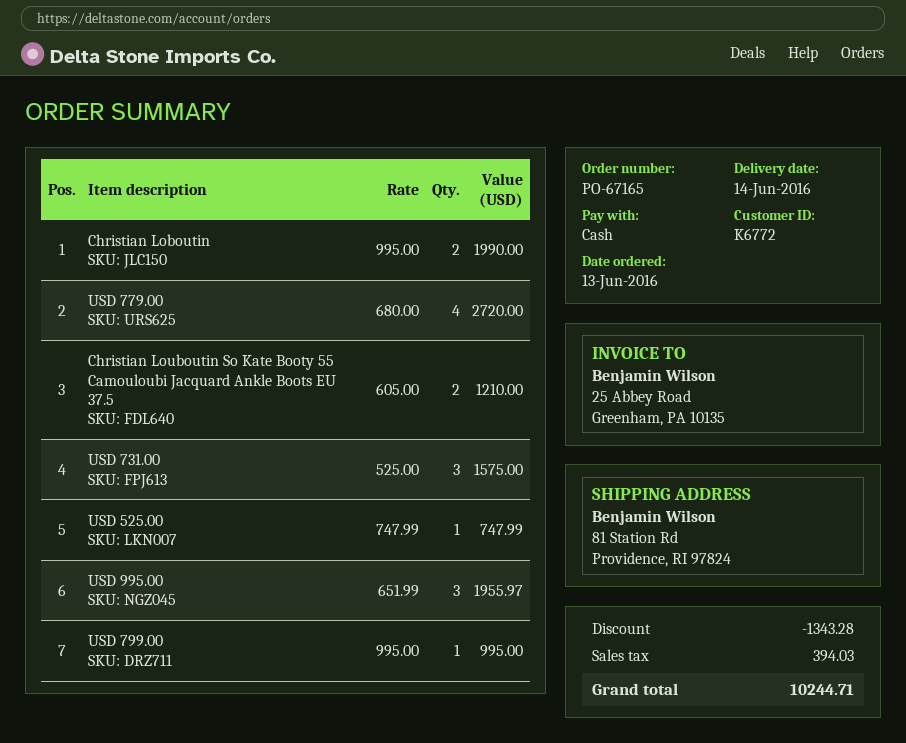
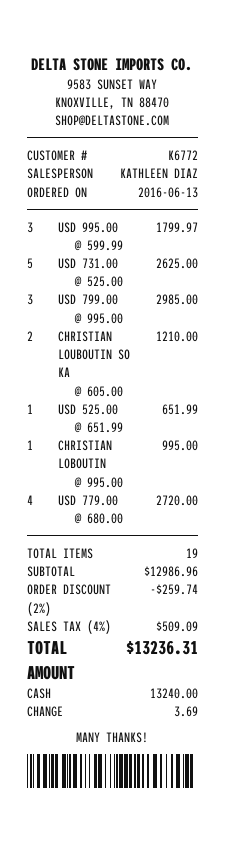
Christian Loboutin: 2 x 995.00 = 1990.00 -> 1 x 995.00 = 995.00
USD 731.00: 3 x 525.00 = 1575.00 -> 5 x 525.00 = 2625.00
USD 525.00: 1 x 747.99 = 747.99 -> 1 x 651.99 = 651.99
USD 995.00: 3 x 651.99 = 1955.97 -> 3 x 599.99 = 1799.97
USD 799.00: 1 x 995.00 = 995.00 -> 3 x 995.00 = 2985.00
discount: 1343.28 -> 259.74
tax: 394.03 -> 509.09
total: 10244.71 -> 13236.31

